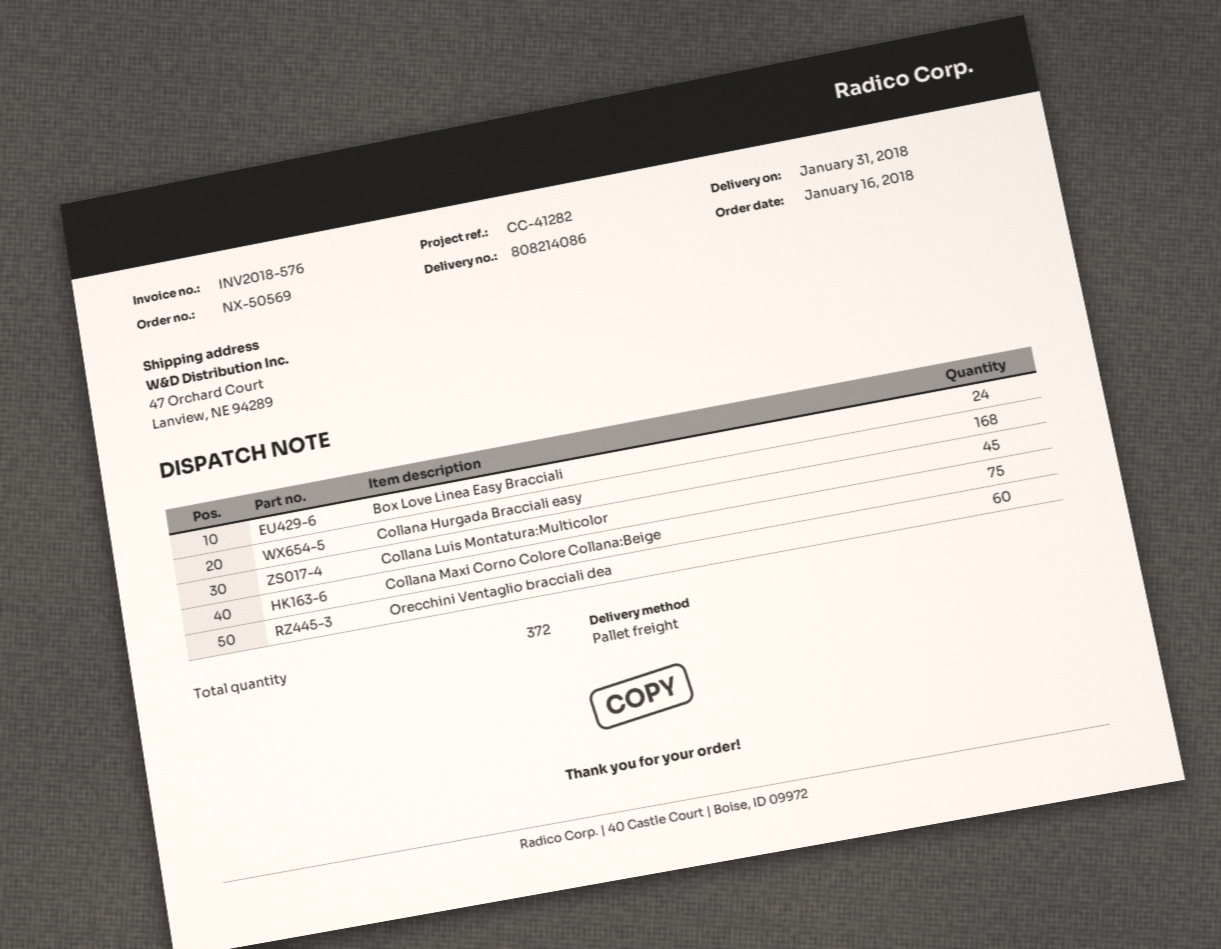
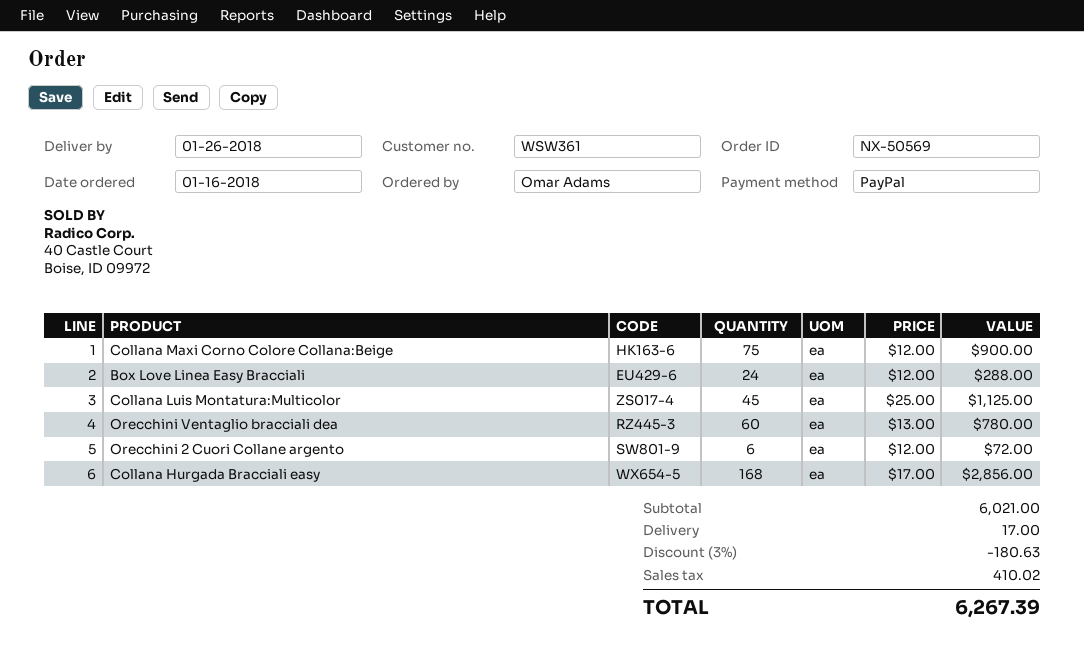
delivery date: 2018-01-31 -> 2018-01-26
Orecchini 2 Cuori Collane argento: none -> 6

